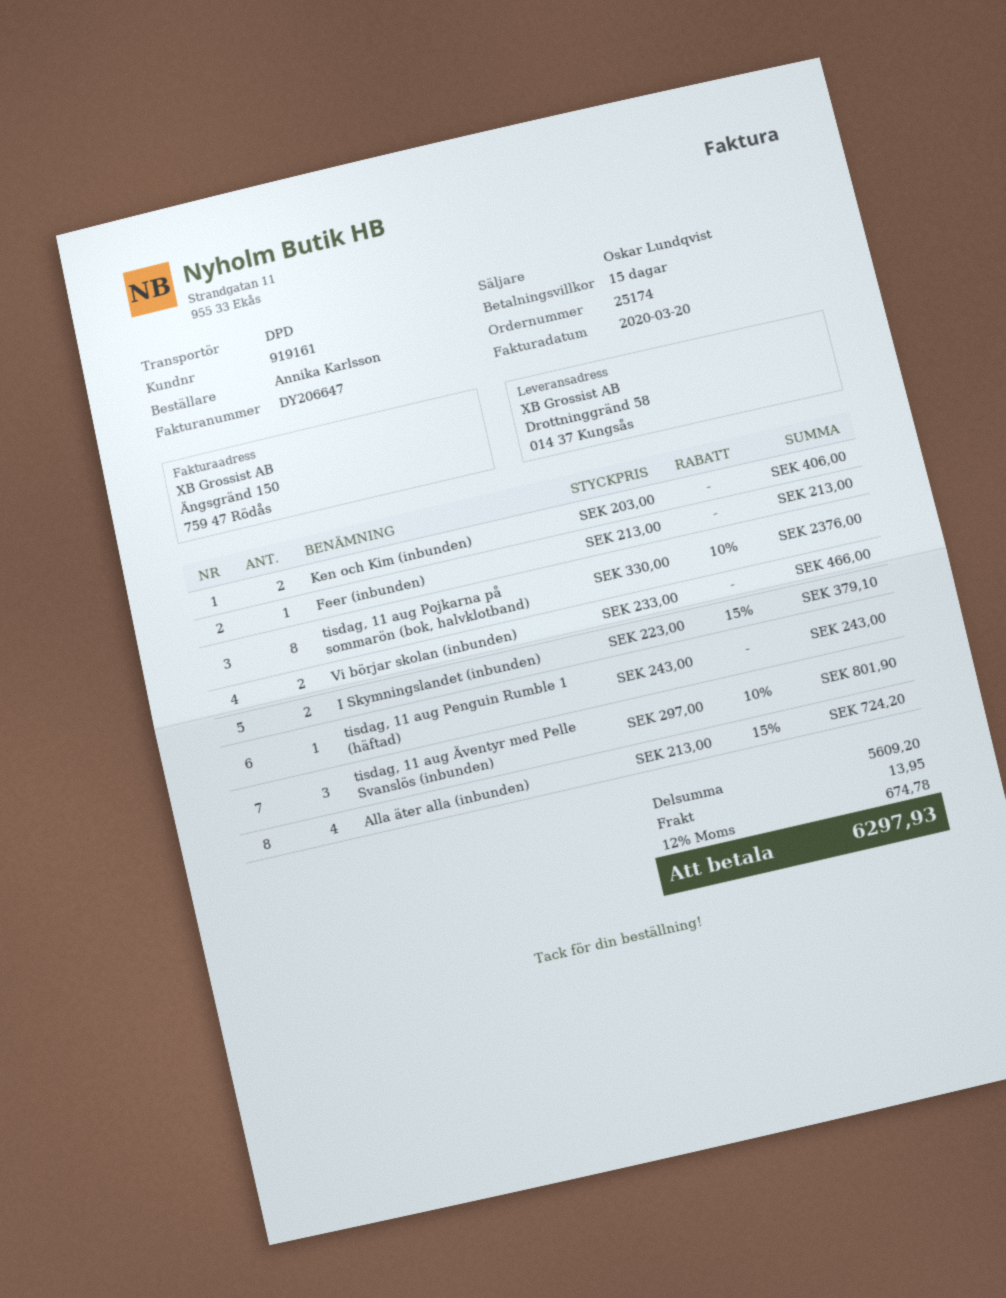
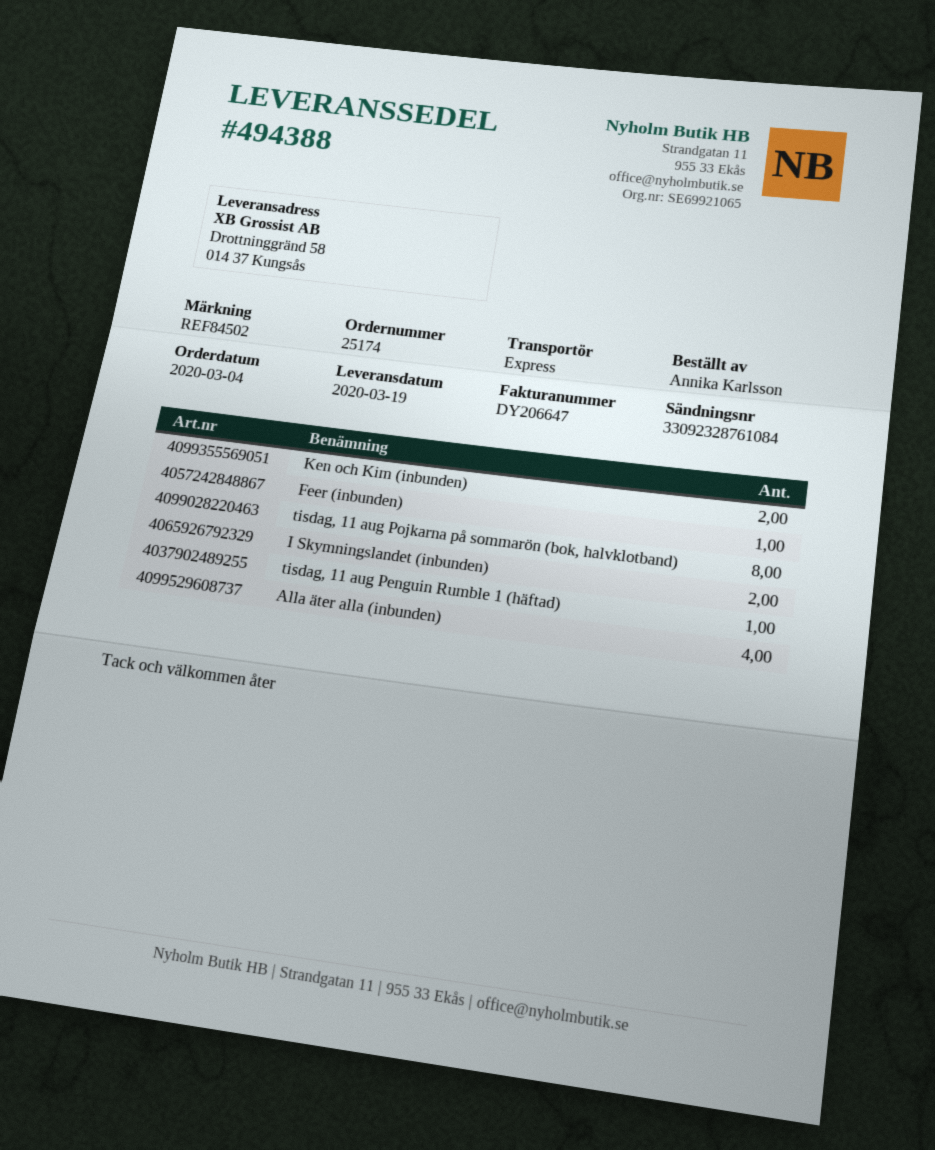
shipping method: DPD -> express
Vi börjar skolan (inbunden): 2 -> none
tisdag, 11 aug Äventyr med Pelle Svanslös (inbunden): 3 -> none

